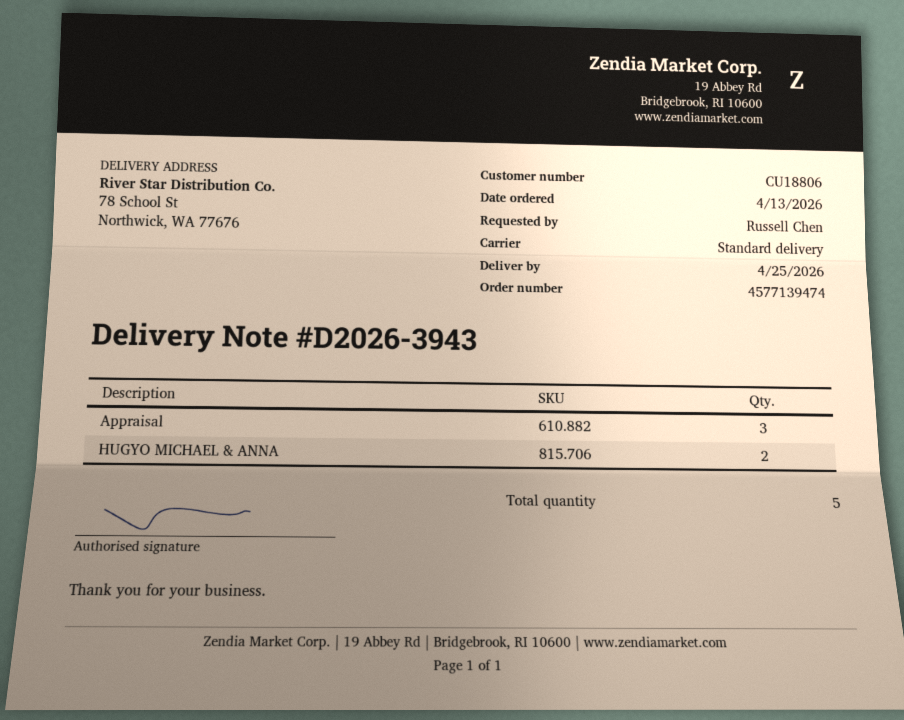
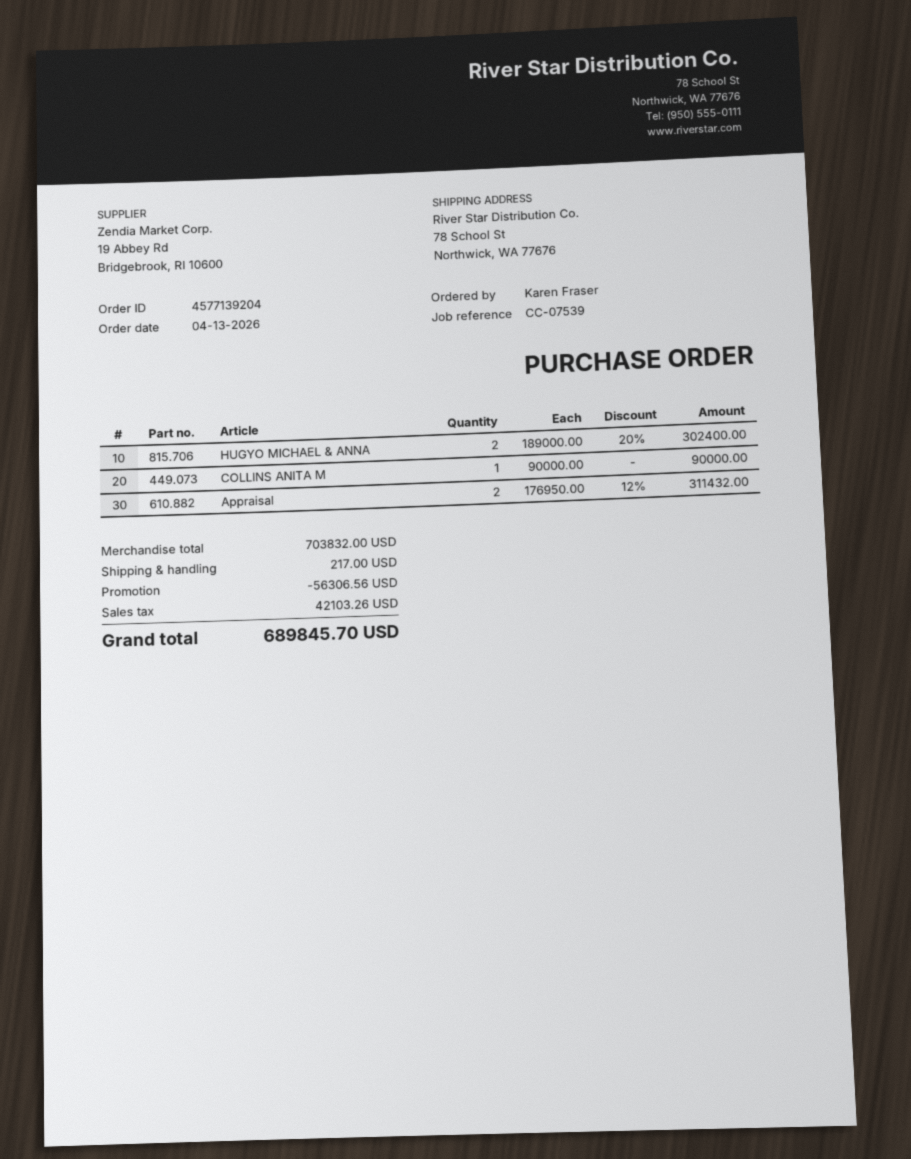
order number: 4577139474 -> 4577139204
ordered by: Russell Chen -> Karen Fraser
Appraisal: 3 -> 2
COLLINS ANITA M: none -> 1

